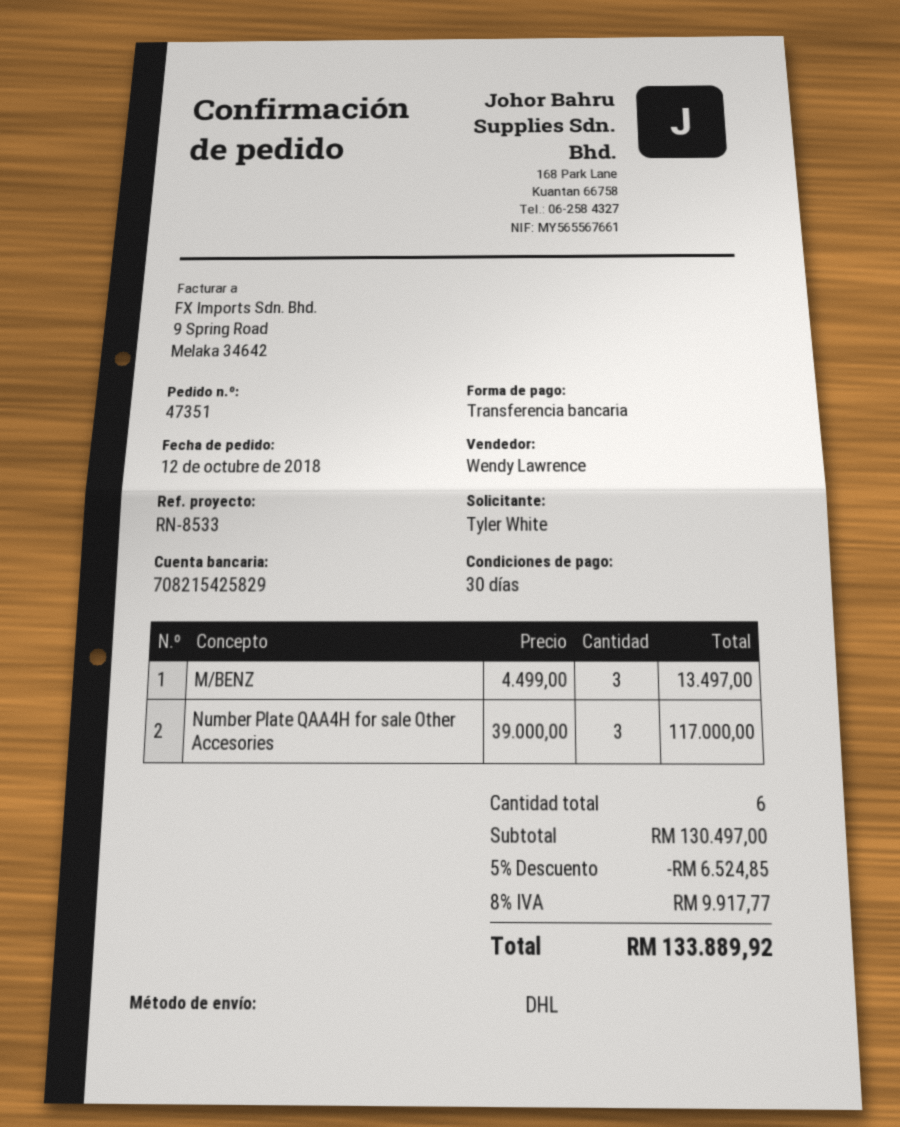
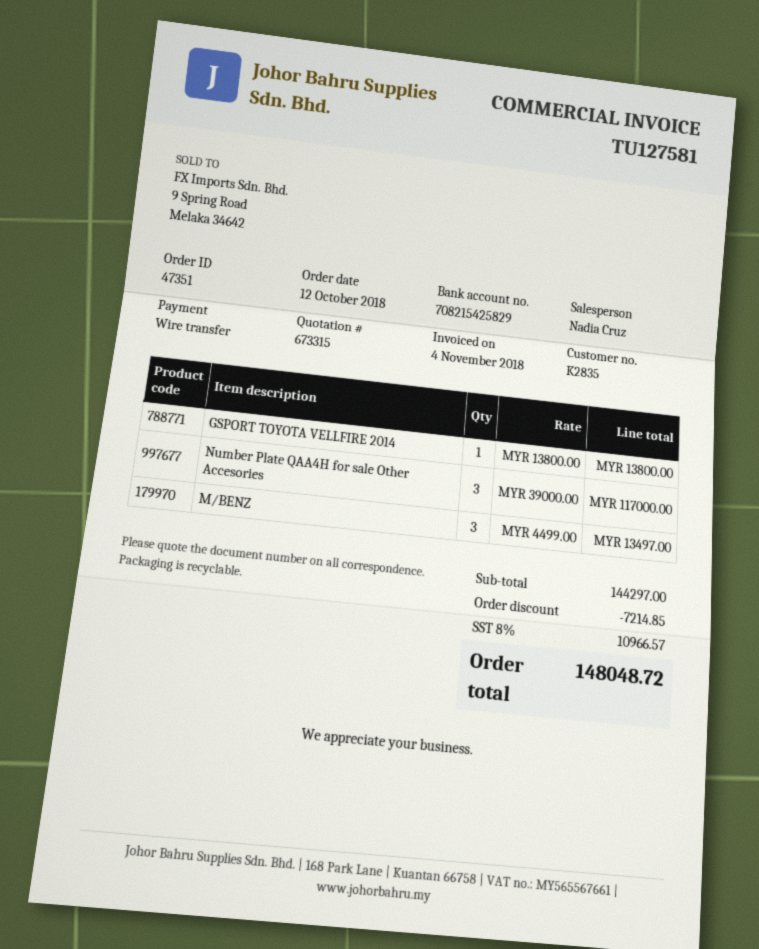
sales rep: Wendy Lawrence -> Nadia Cruz
GSPORT TOYOTA VELLFIRE 2014: none -> 1 x 13800.00 = 13800.00
subtotal: 130497.00 -> 144297.00
discount: 6524.85 -> 7214.85
tax: 8% = 9917.77 -> 8% = 10966.57
total: 133889.92 -> 148048.72

